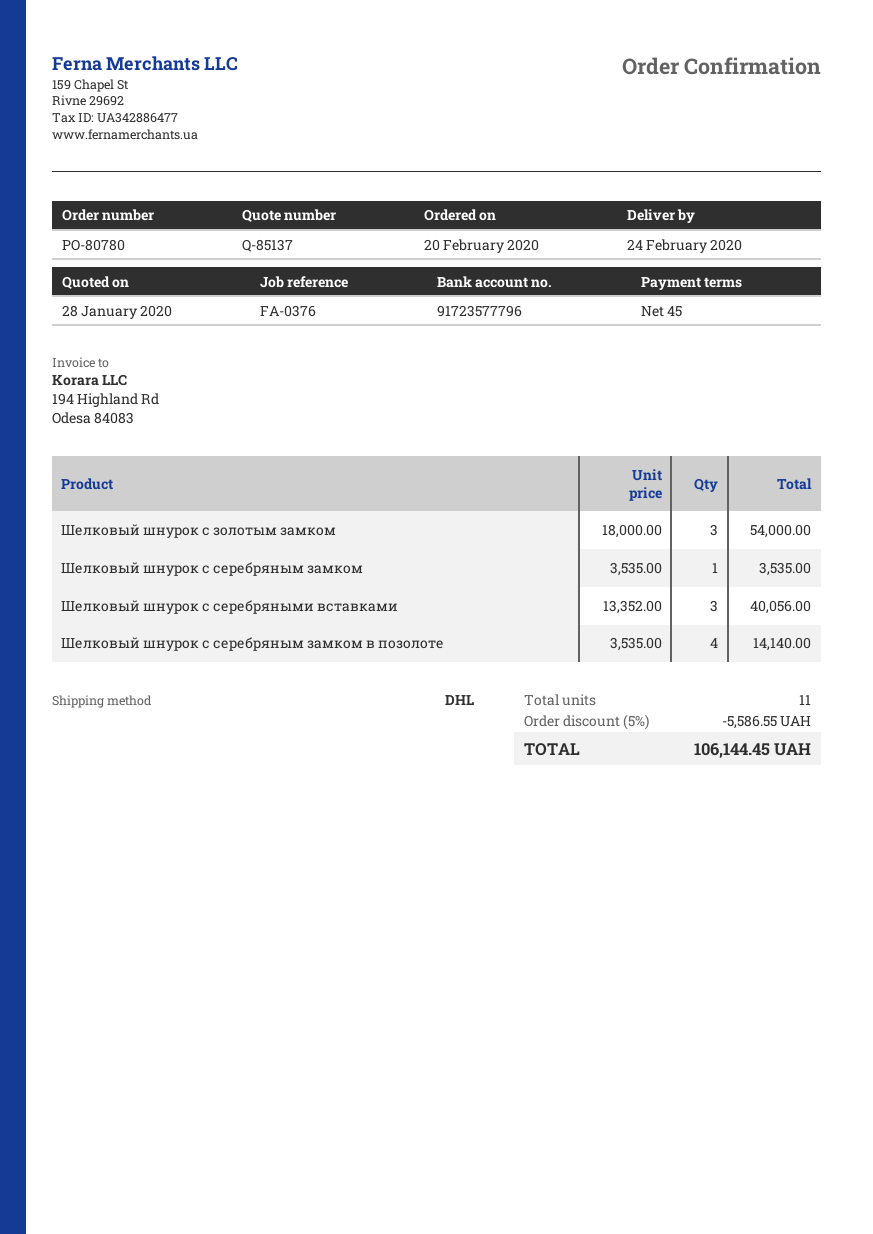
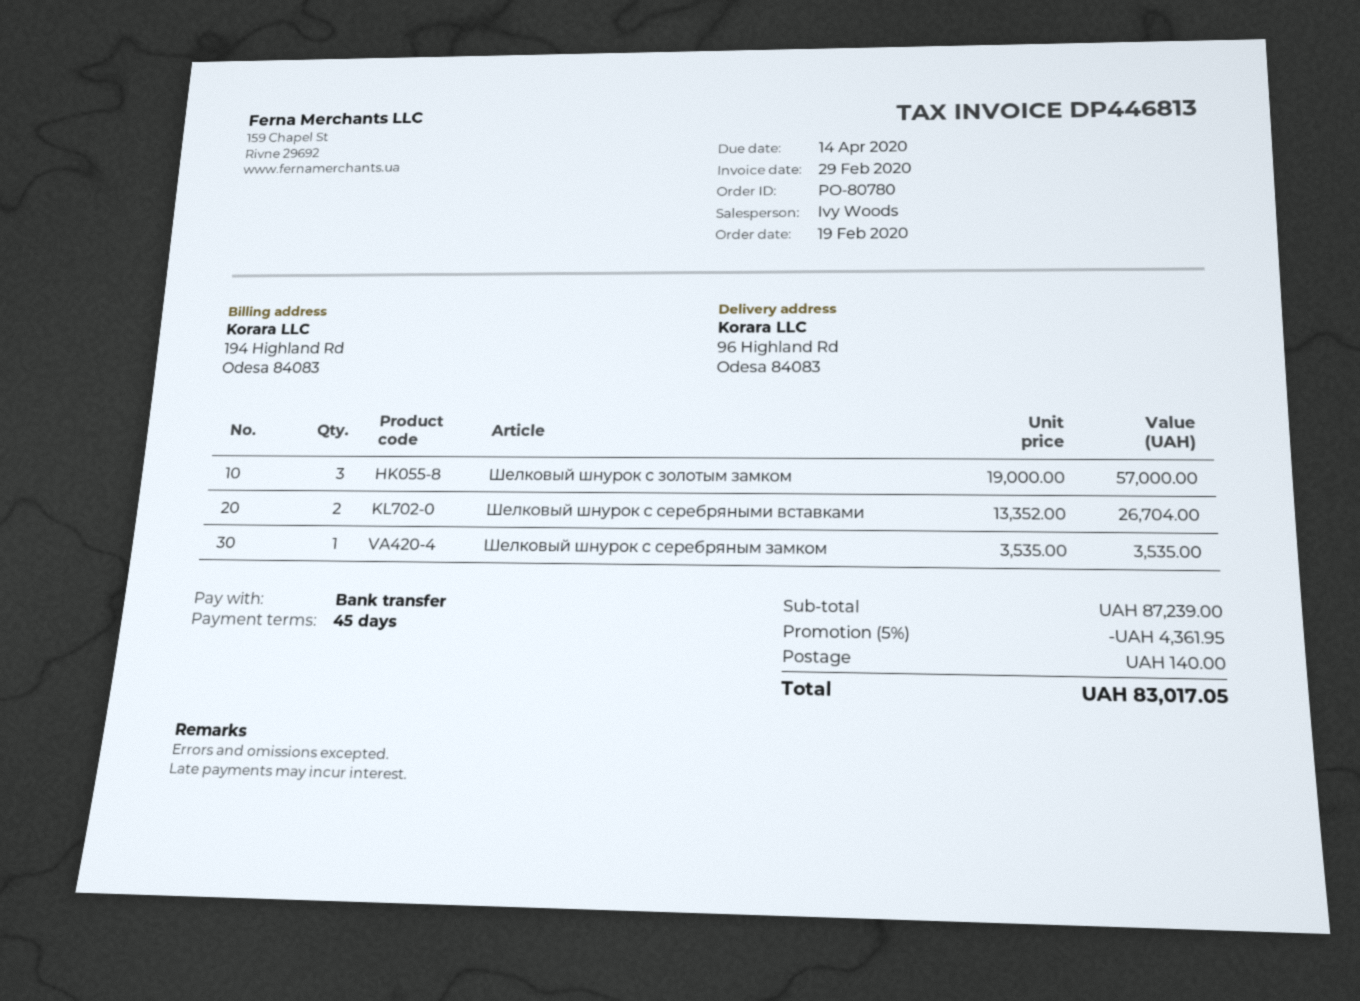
order date: 2020-02-20 -> 2020-02-19
Шелковый шнурок с золотым замком: 3 x 18000.00 = 54000.00 -> 3 x 19000.00 = 57000.00
Шелковый шнурок с серебряными вставками: 3 x 13352.00 = 40056.00 -> 2 x 13352.00 = 26704.00
Шелковый шнурок с серебряным замком в позолоте: 4 x 3535.00 = 14140.00 -> none
discount: 5% = 5586.55 -> 5% = 4361.95
shipping: none -> 140.00
total: 106144.45 -> 83017.05

